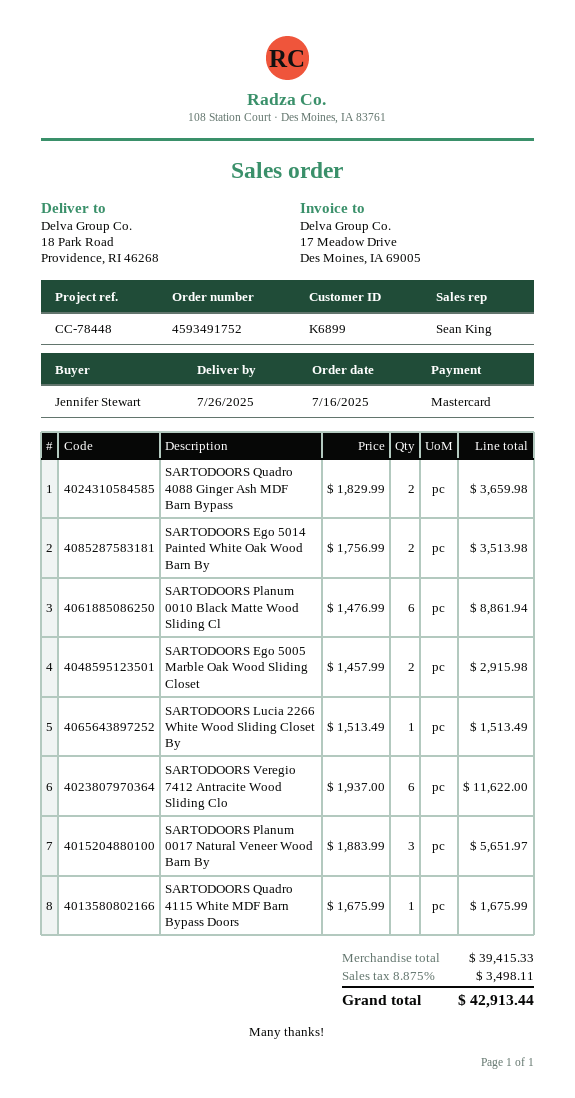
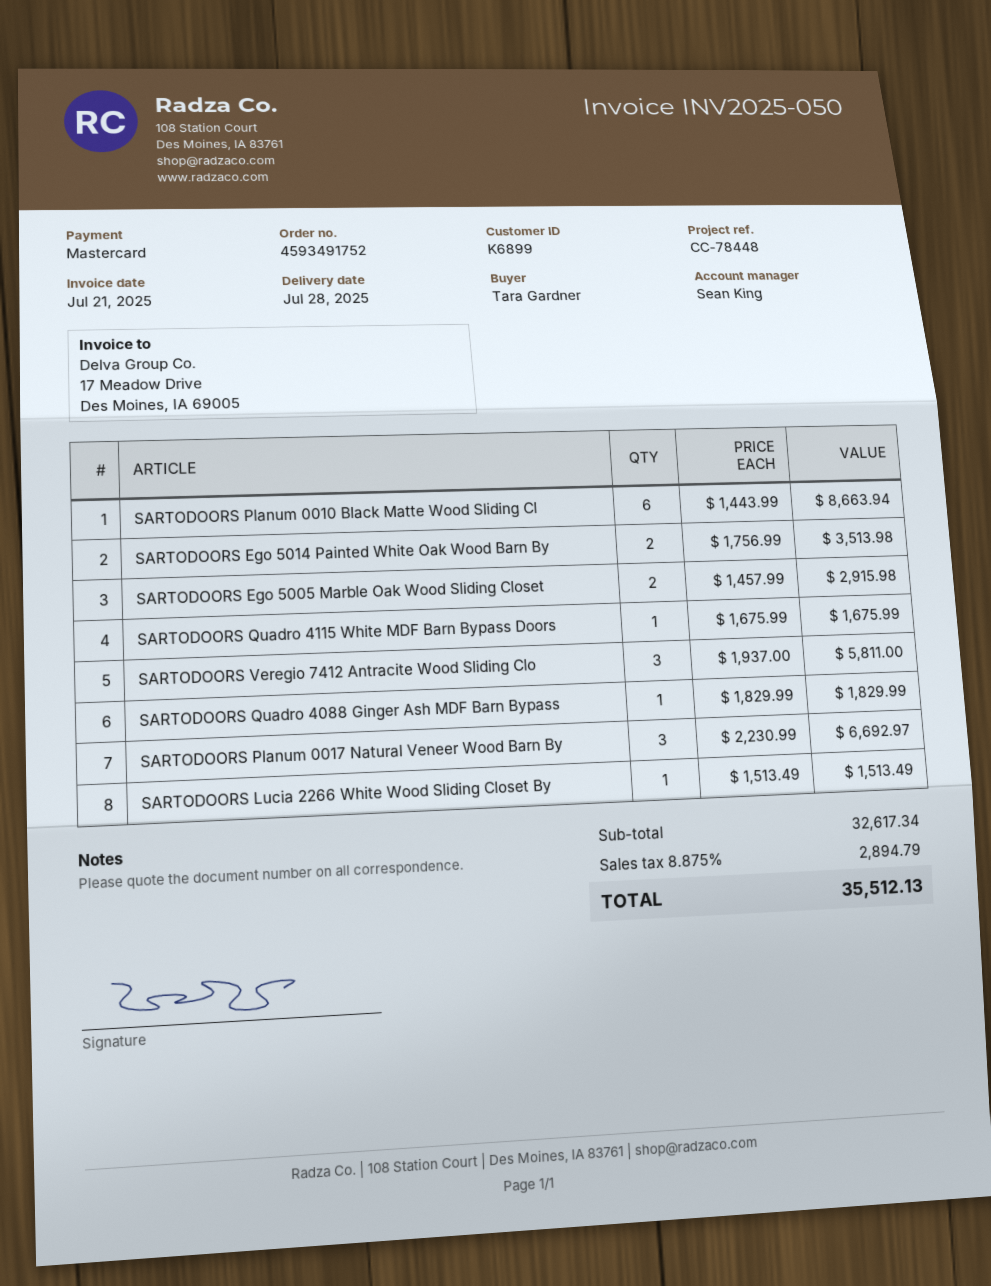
delivery date: 2025-07-26 -> 2025-07-28
ordered by: Jennifer Stewart -> Tara Gardner
SARTODOORS Quadro 4088 Ginger Ash MDF Barn Bypass: 2 x 1829.99 = 3659.98 -> 1 x 1829.99 = 1829.99
SARTODOORS Planum 0010 Black Matte Wood Sliding Cl: 6 x 1476.99 = 8861.94 -> 6 x 1443.99 = 8663.94
SARTODOORS Veregio 7412 Antracite Wood Sliding Clo: 6 x 1937.00 = 11622.00 -> 3 x 1937.00 = 5811.00
SARTODOORS Planum 0017 Natural Veneer Wood Barn By: 3 x 1883.99 = 5651.97 -> 3 x 2230.99 = 6692.97
subtotal: 39415.33 -> 32617.34
tax: 8.875% = 3498.11 -> 8.875% = 2894.79
total: 42913.44 -> 35512.13

